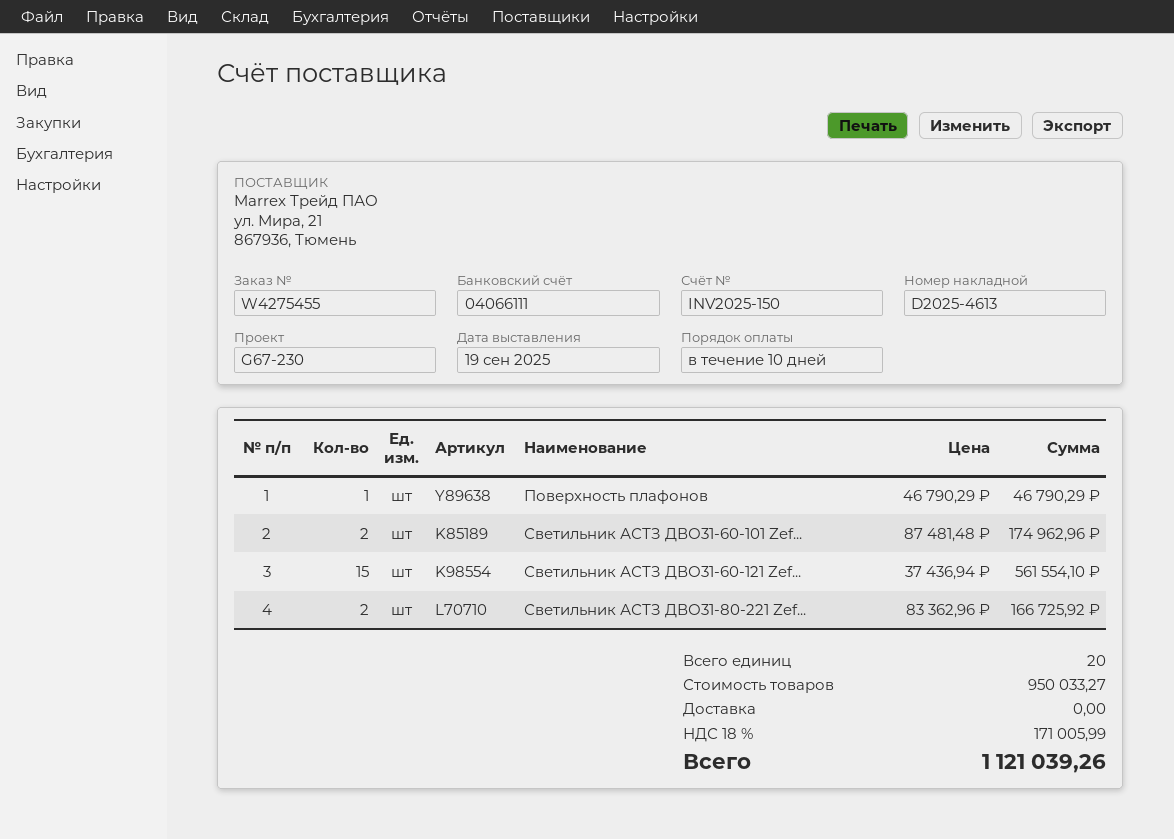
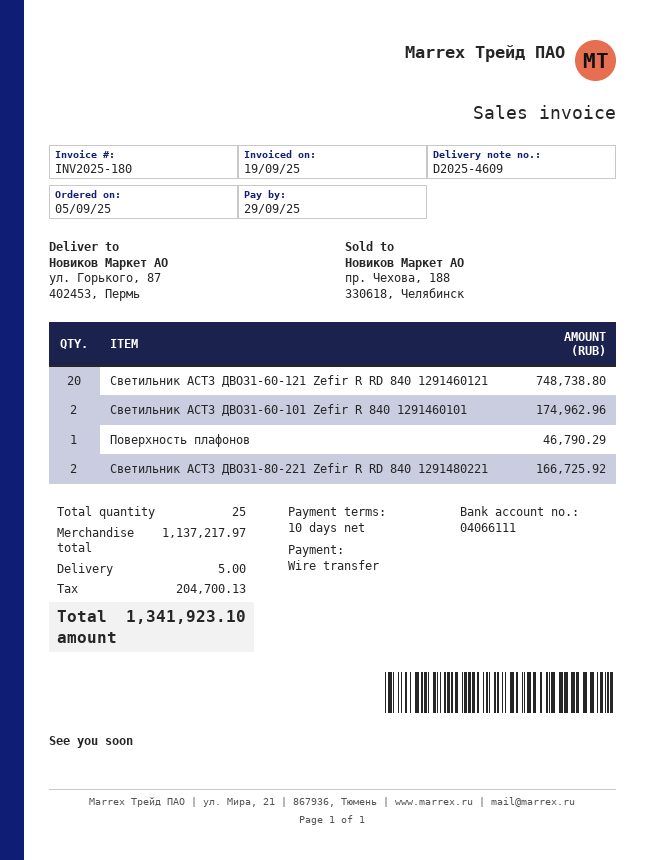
delivery note number: D2025-4613 -> D2025-4609
invoice number: INV2025-150 -> INV2025-180
Светильник АСТЗ ДВО31-60-121 Zef...: 15 for 561554.10 -> 20 for 748738.80
total quantity: 20 -> 25
subtotal: 950033.27 -> 1137217.97
shipping: 0.00 -> 5.00
tax: 171005.99 -> 204700.13
total: 1121039.26 -> 1341923.10

